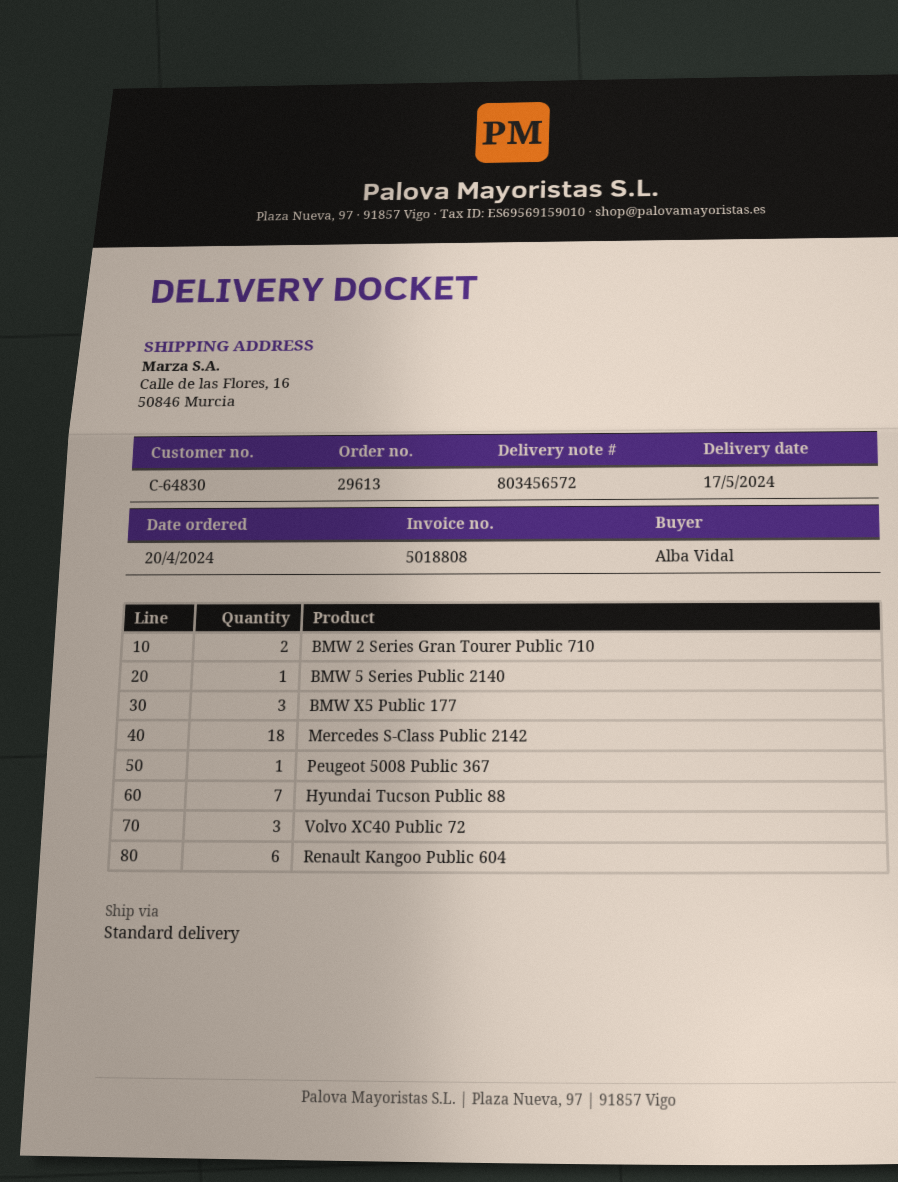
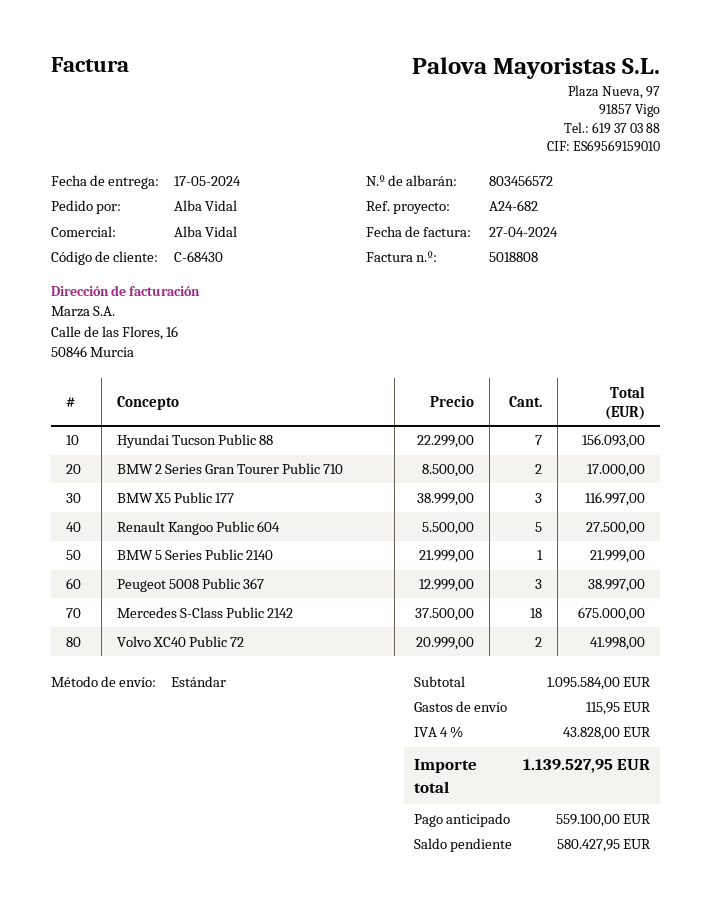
customer number: C-64830 -> C-68430
Peugeot 5008 Public 367: 1 -> 3
Volvo XC40 Public 72: 3 -> 2
Renault Kangoo Public 604: 6 -> 5

